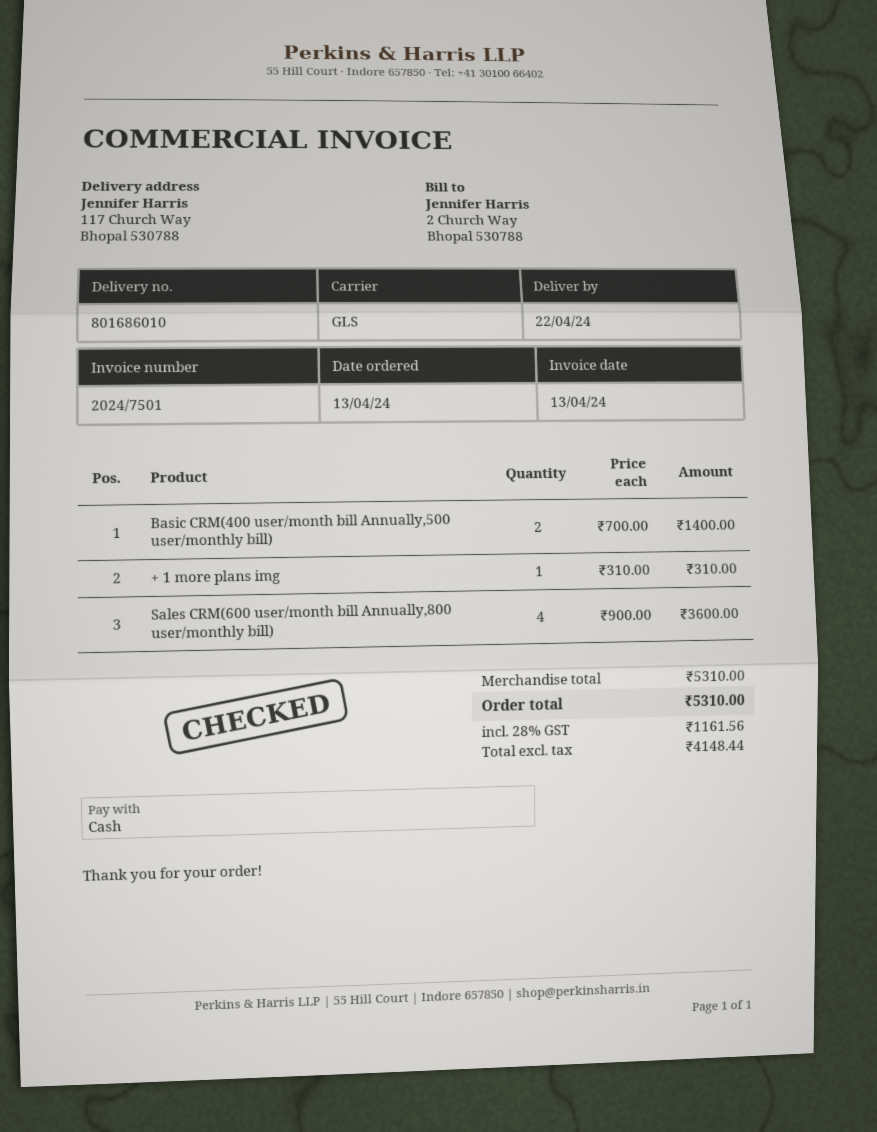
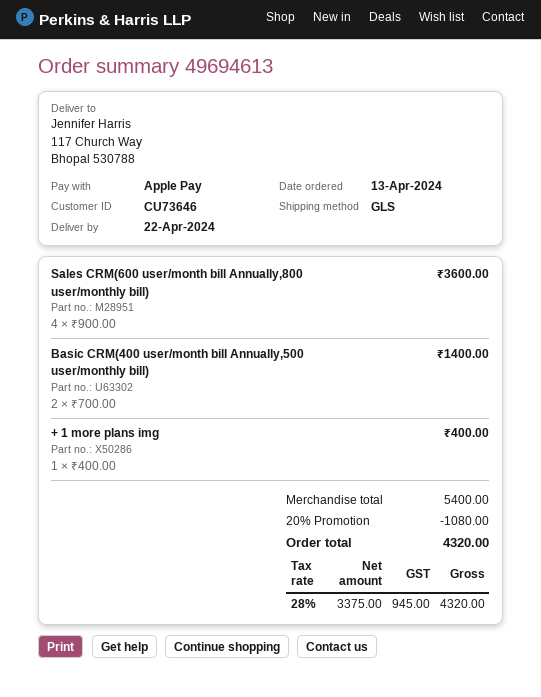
payment method: cash -> Apple Pay
+ 1 more plans img: 1 x 310.00 = 310.00 -> 1 x 400.00 = 400.00
subtotal: 5310.00 -> 5400.00
discount: none -> 20% = 1080.00
net: 4148.44 -> 3375.00
tax: 28% = 1161.56 -> 28% = 945.00
total: 5310.00 -> 4320.00

